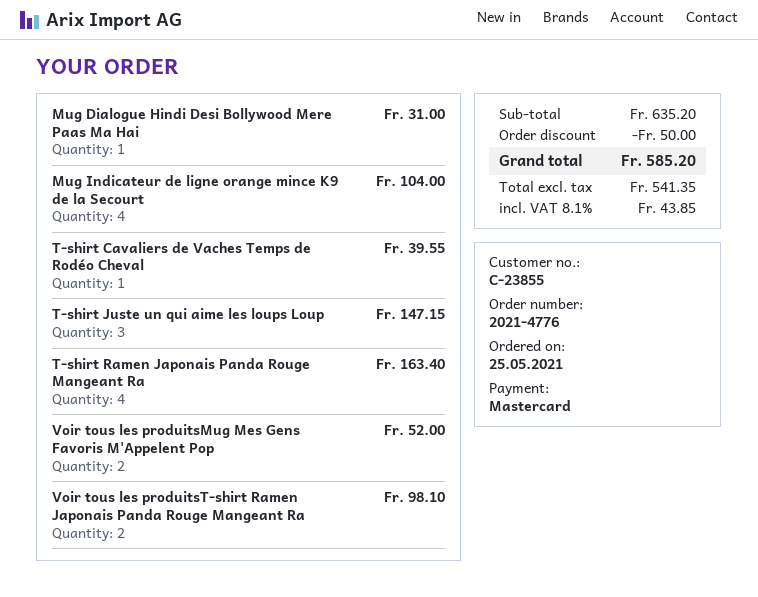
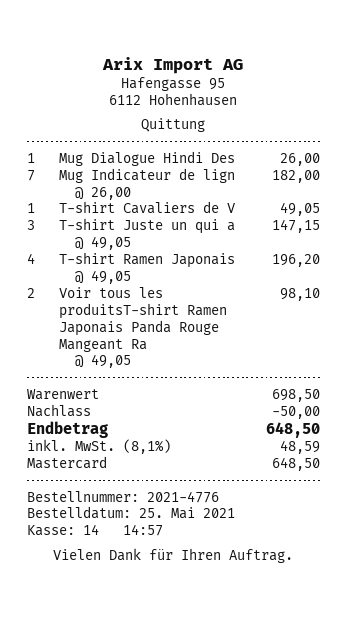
Mug Dialogue Hindi Desi Bollywood Mere Paas Ma Hai: 1 for 31.00 -> 1 for 26.00
Mug Indicateur de ligne orange mince K9 de la Secourt: 4 for 104.00 -> 7 for 182.00
T-shirt Cavaliers de Vaches Temps de Rodéo Cheval: 1 for 39.55 -> 1 for 49.05
T-shirt Ramen Japonais Panda Rouge Mangeant Ra: 4 for 163.40 -> 4 for 196.20
Voir tous les produitsMug Mes Gens Favoris M'Appelent Pop: 2 for 52.00 -> none
subtotal: 635.20 -> 698.50
tax: 8.1% = 43.85 -> 8.1% = 48.59
total: 585.20 -> 648.50

